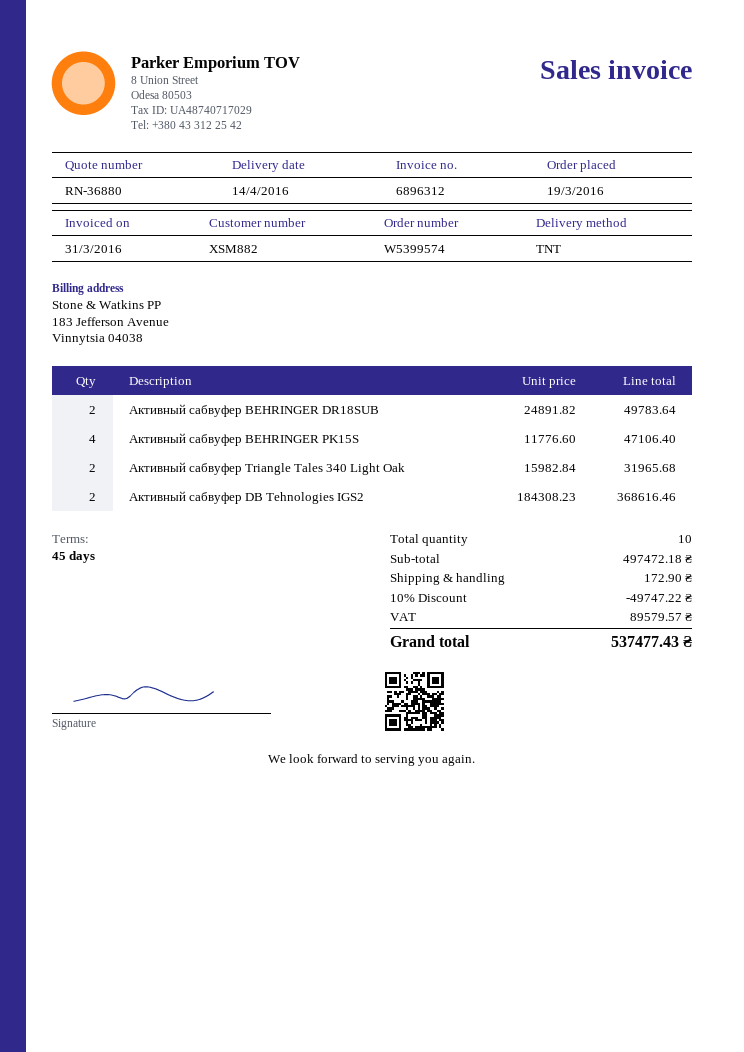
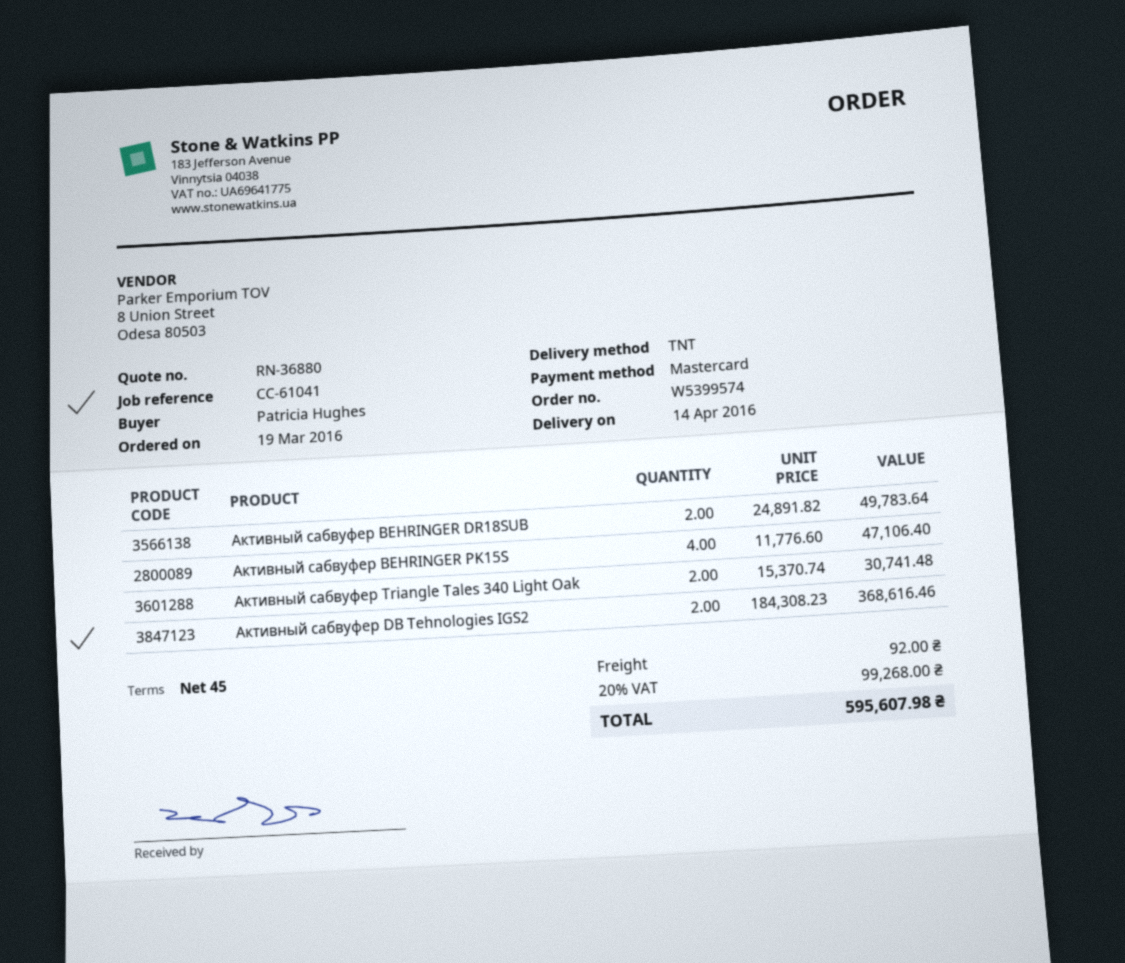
Активный сабвуфер Triangle Tales 340 Light Oak: 2 x 15982.84 = 31965.68 -> 2 x 15370.74 = 30741.48
discount: 10% = 49747.22 -> none
shipping: 172.90 -> 92.00
tax: 89579.57 -> 99268.00
total: 537477.43 -> 595607.98

